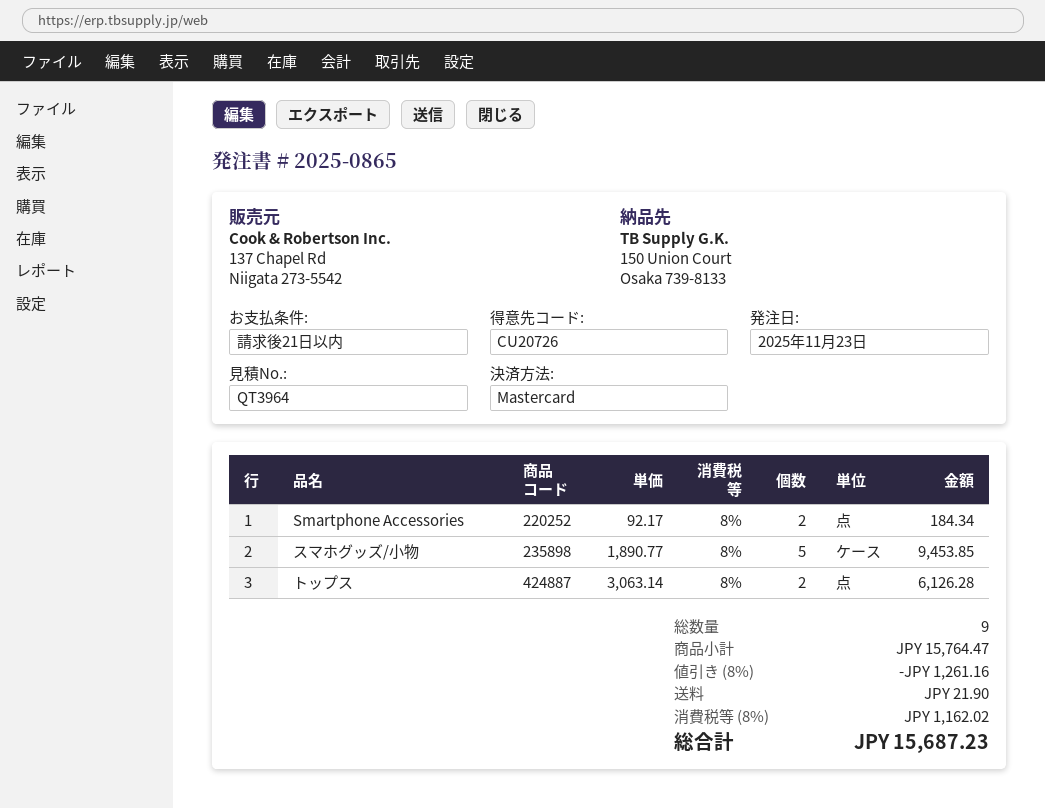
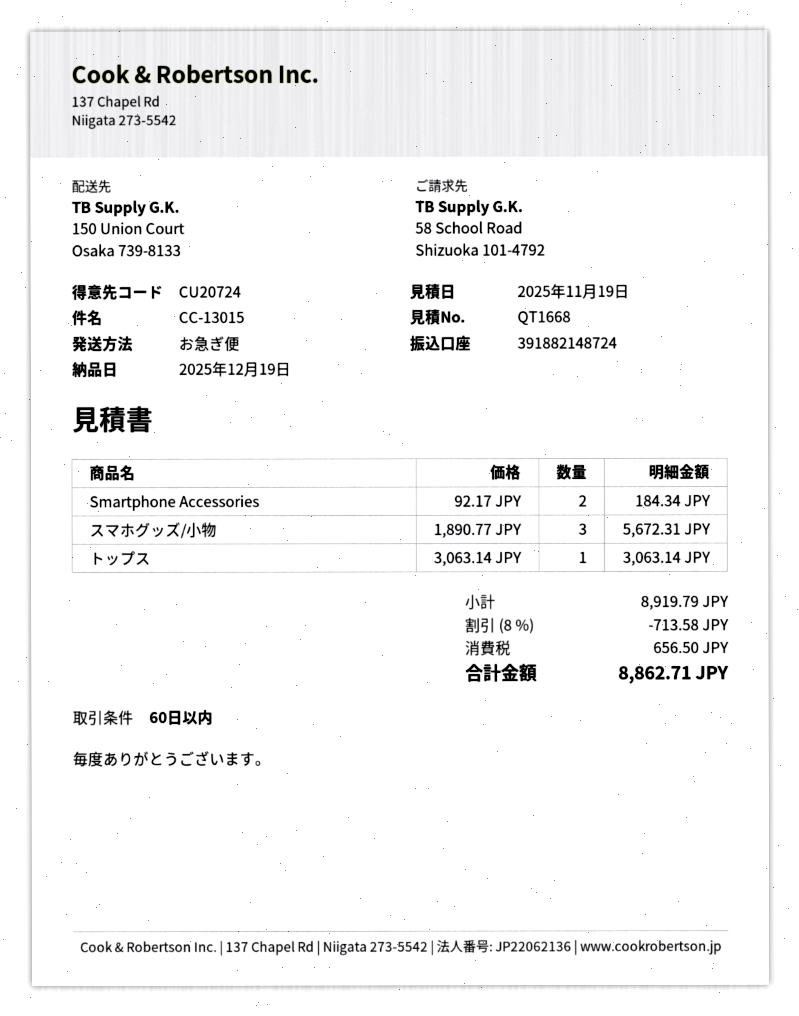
quote number: QT3964 -> QT1668
payment terms: 21 days -> 60 days
customer number: CU20726 -> CU20724
スマホグッズ/小物: 5 x 1890.77 = 9453.85 -> 3 x 1890.77 = 5672.31
トップス: 2 x 3063.14 = 6126.28 -> 1 x 3063.14 = 3063.14
subtotal: 15764.47 -> 8919.79
discount: 8% = 1261.16 -> 8% = 713.58
shipping: 21.90 -> none
tax: 1162.02 -> 656.50
total: 15687.23 -> 8862.71

